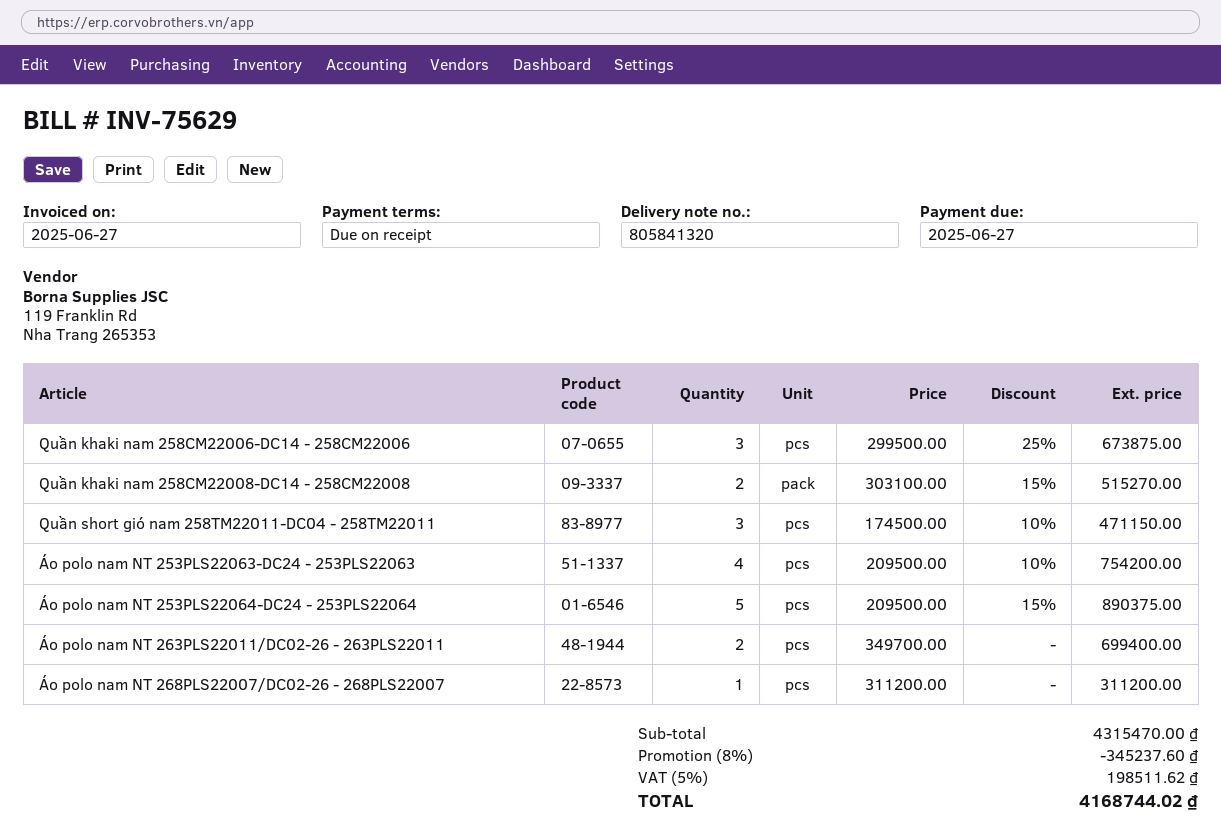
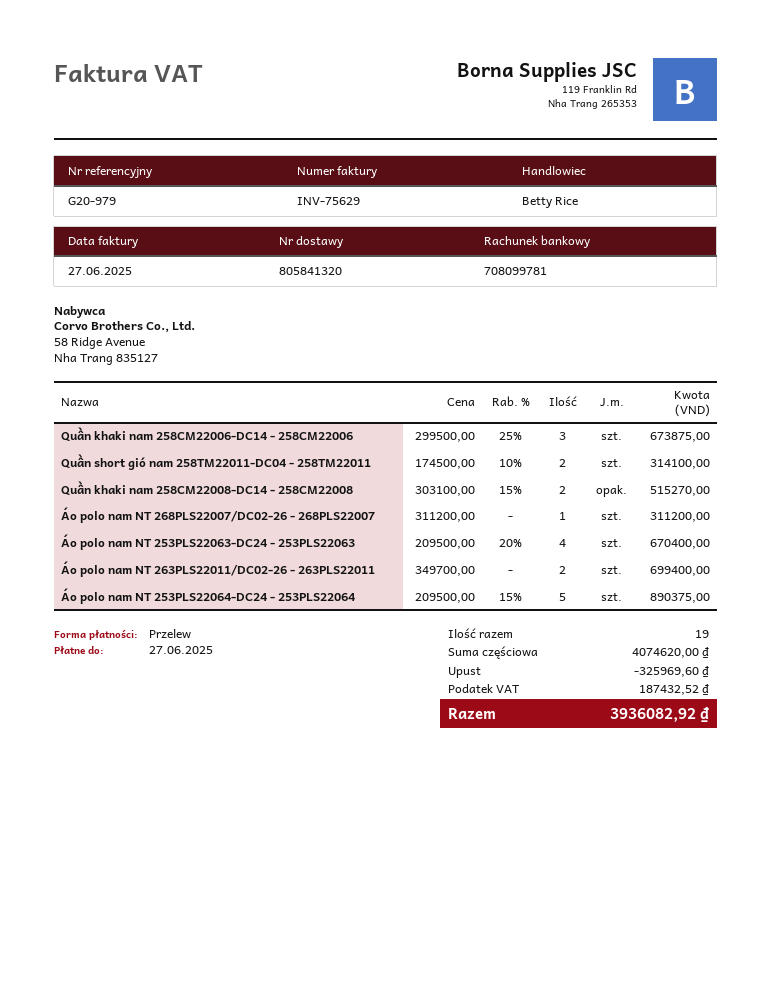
Quần short gió nam 258TM22011-DC04 - 258TM22011: 3 x 174500.00 - 10% = 471150.00 -> 2 x 174500.00 - 10% = 314100.00
Áo polo nam NT 253PLS22063-DC24 - 253PLS22063: 4 x 209500.00 - 10% = 754200.00 -> 4 x 209500.00 - 20% = 670400.00
subtotal: 4315470.00 -> 4074620.00
discount: 345237.60 -> 325969.60
tax: 198511.62 -> 187432.52
total: 4168744.02 -> 3936082.92

